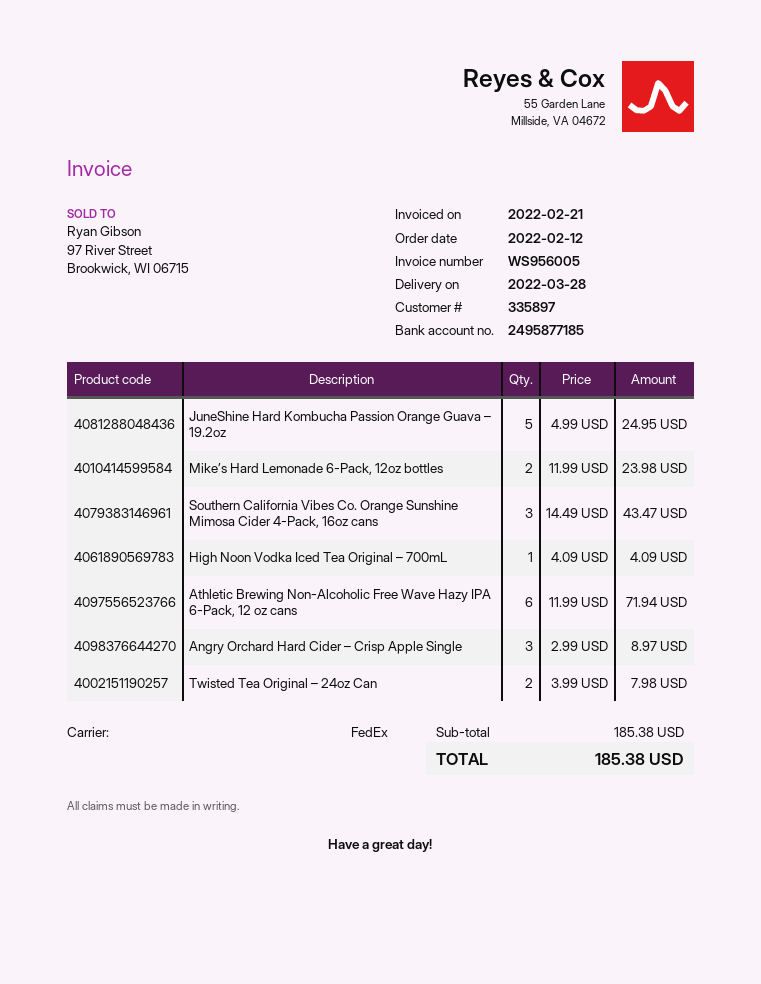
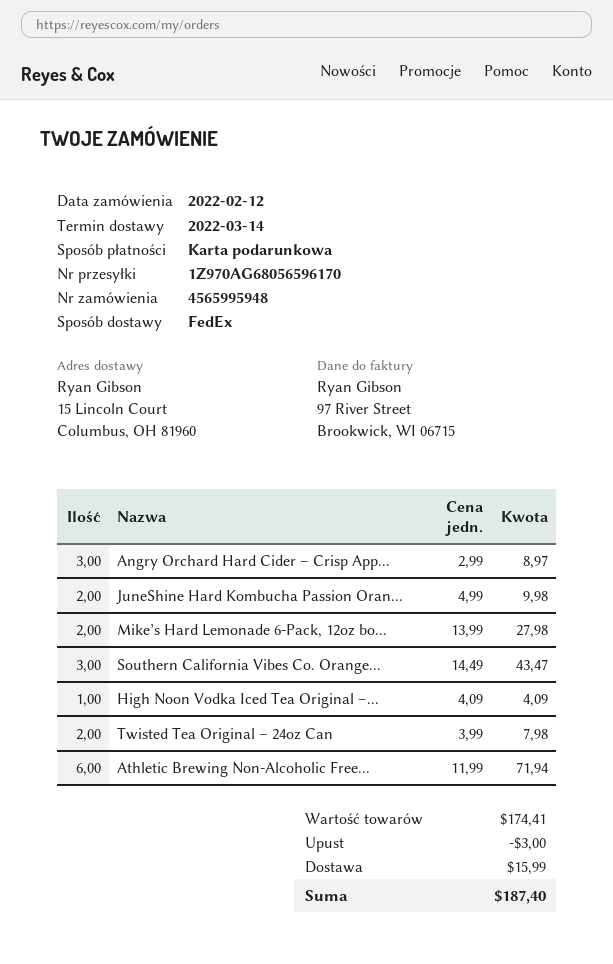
delivery date: 2022-03-28 -> 2022-03-14
JuneShine Hard Kombucha Passion Orange Guava – 19.2oz: 5 x 4.99 = 24.95 -> 2 x 4.99 = 9.98
Mike’s Hard Lemonade 6-Pack, 12oz bottles: 2 x 11.99 = 23.98 -> 2 x 13.99 = 27.98
subtotal: 185.38 -> 174.41
discount: none -> 3.00
shipping: none -> 15.99
total: 185.38 -> 187.40

